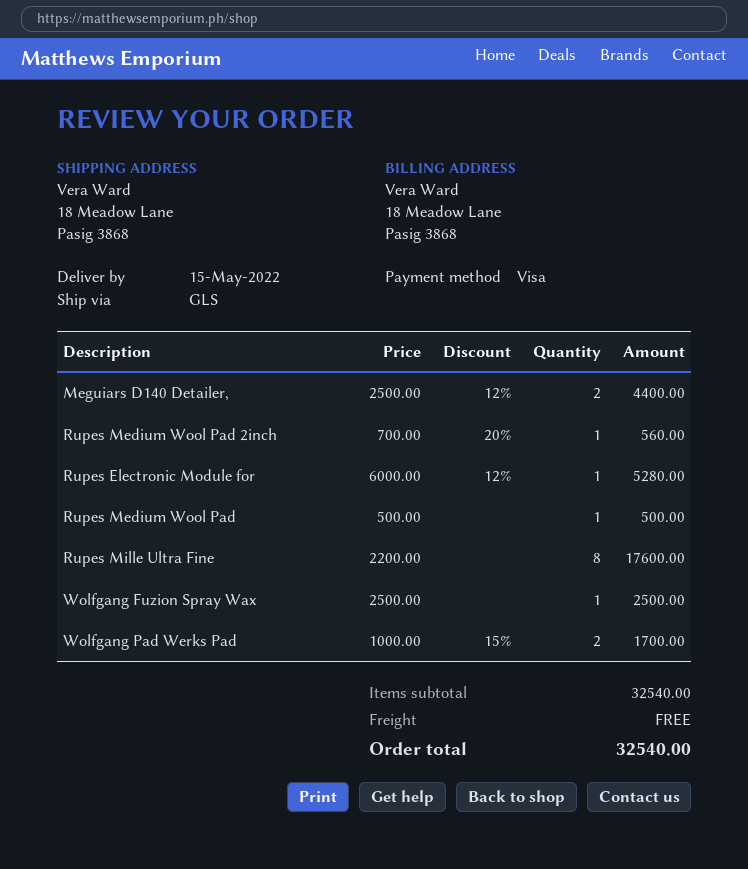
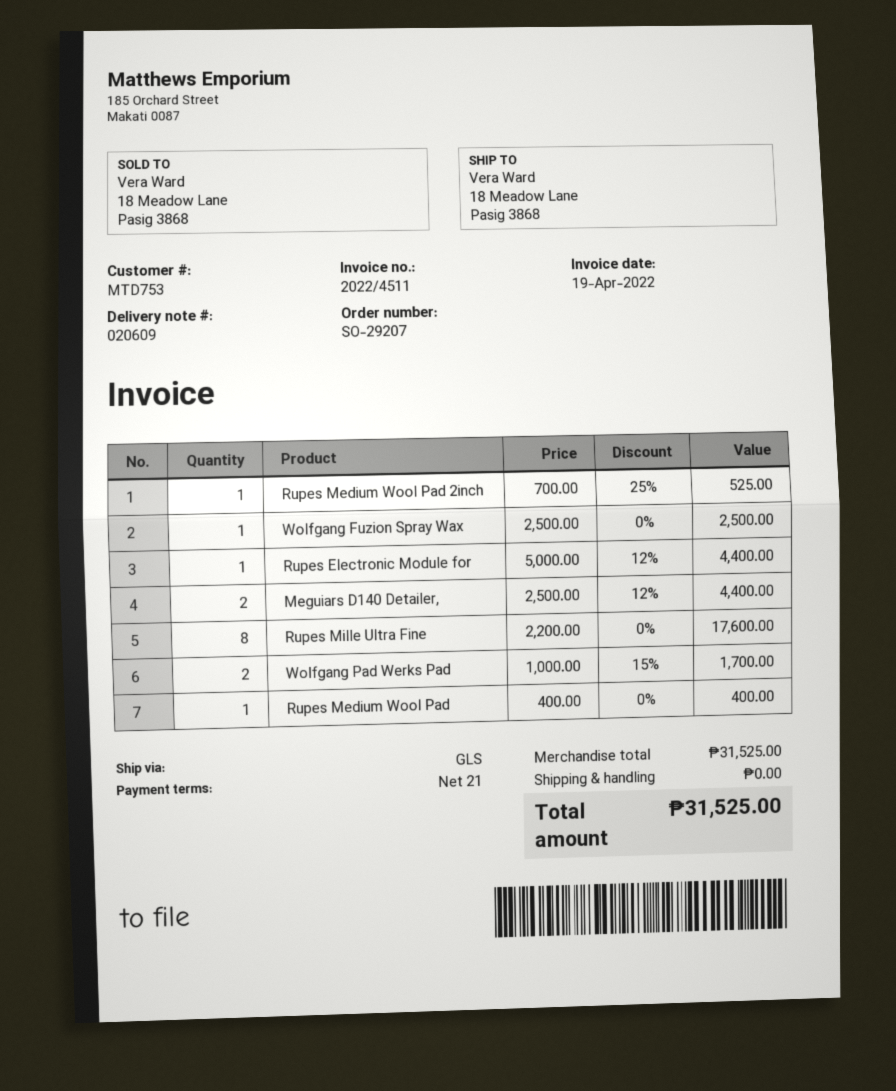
Rupes Medium Wool Pad 2inch: 1 x 700.00 - 20% = 560.00 -> 1 x 700.00 - 25% = 525.00
Rupes Electronic Module for: 1 x 6000.00 - 12% = 5280.00 -> 1 x 5000.00 - 12% = 4400.00
Rupes Medium Wool Pad: 1 x 500.00 = 500.00 -> 1 x 400.00 = 400.00
subtotal: 32540.00 -> 31525.00
total: 32540.00 -> 31525.00

